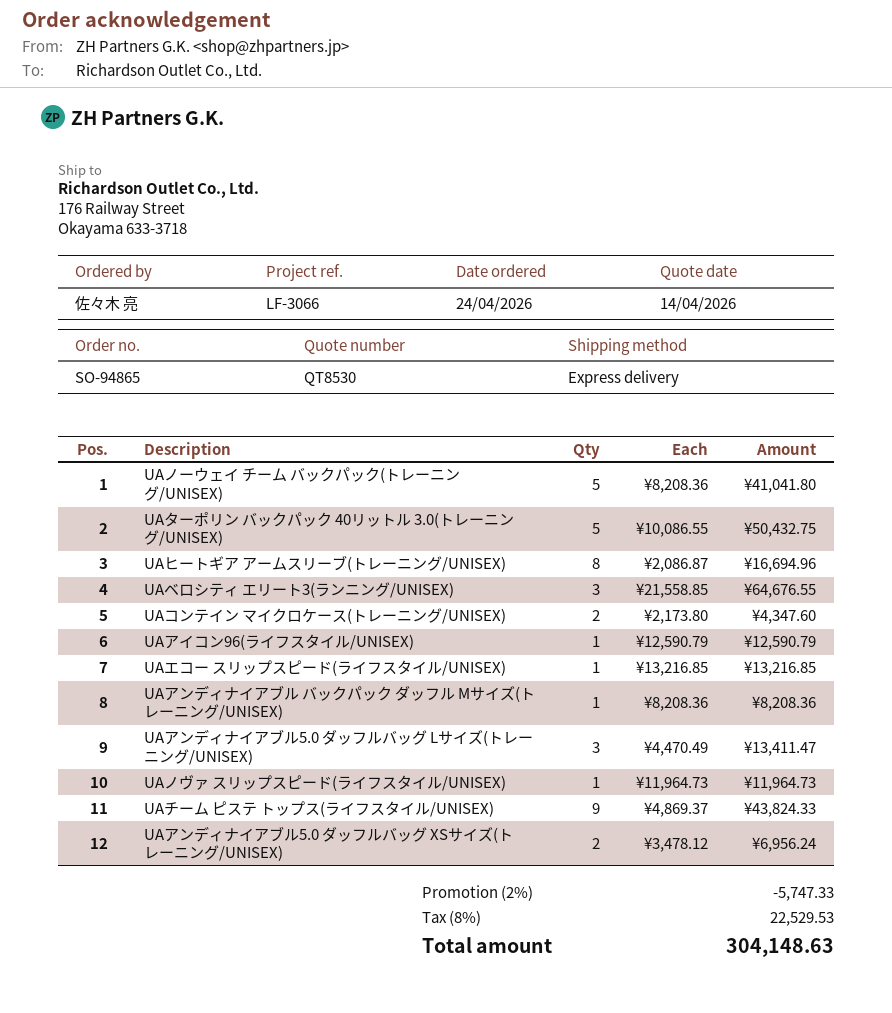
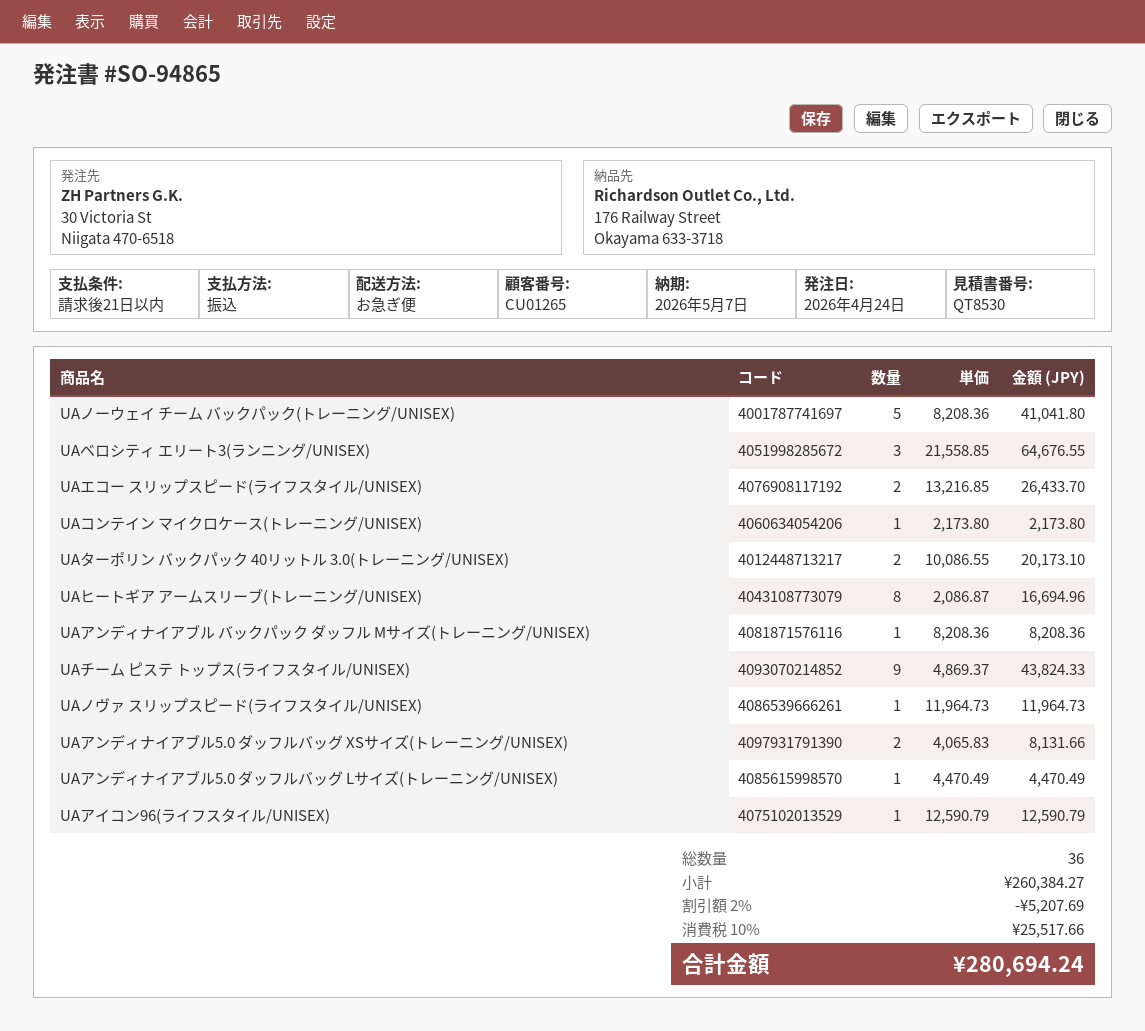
UAターポリン バックパック 40リットル 3.0(トレーニング/UNISEX): 5 x 10086.55 = 50432.75 -> 2 x 10086.55 = 20173.10
UAコンテイン マイクロケース(トレーニング/UNISEX): 2 x 2173.80 = 4347.60 -> 1 x 2173.80 = 2173.80
UAエコー スリップスピード(ライフスタイル/UNISEX): 1 x 13216.85 = 13216.85 -> 2 x 13216.85 = 26433.70
UAアンディナイアブル5.0 ダッフルバッグ Lサイズ(トレーニング/UNISEX): 3 x 4470.49 = 13411.47 -> 1 x 4470.49 = 4470.49
UAアンディナイアブル5.0 ダッフルバッグ XSサイズ(トレーニング/UNISEX): 2 x 3478.12 = 6956.24 -> 2 x 4065.83 = 8131.66
discount: 2% = 5747.33 -> 2% = 5207.69
tax: 8% = 22529.53 -> 10% = 25517.66
total: 304148.63 -> 280694.24

